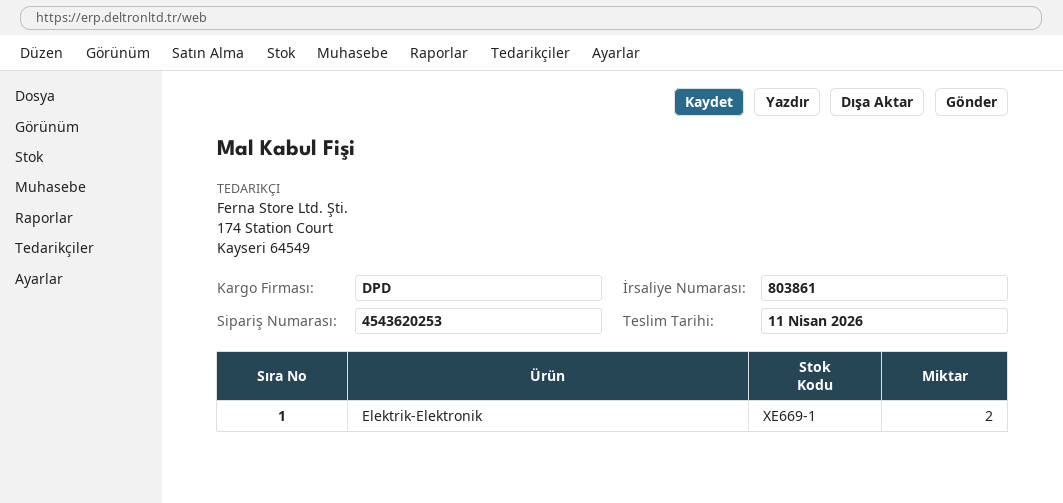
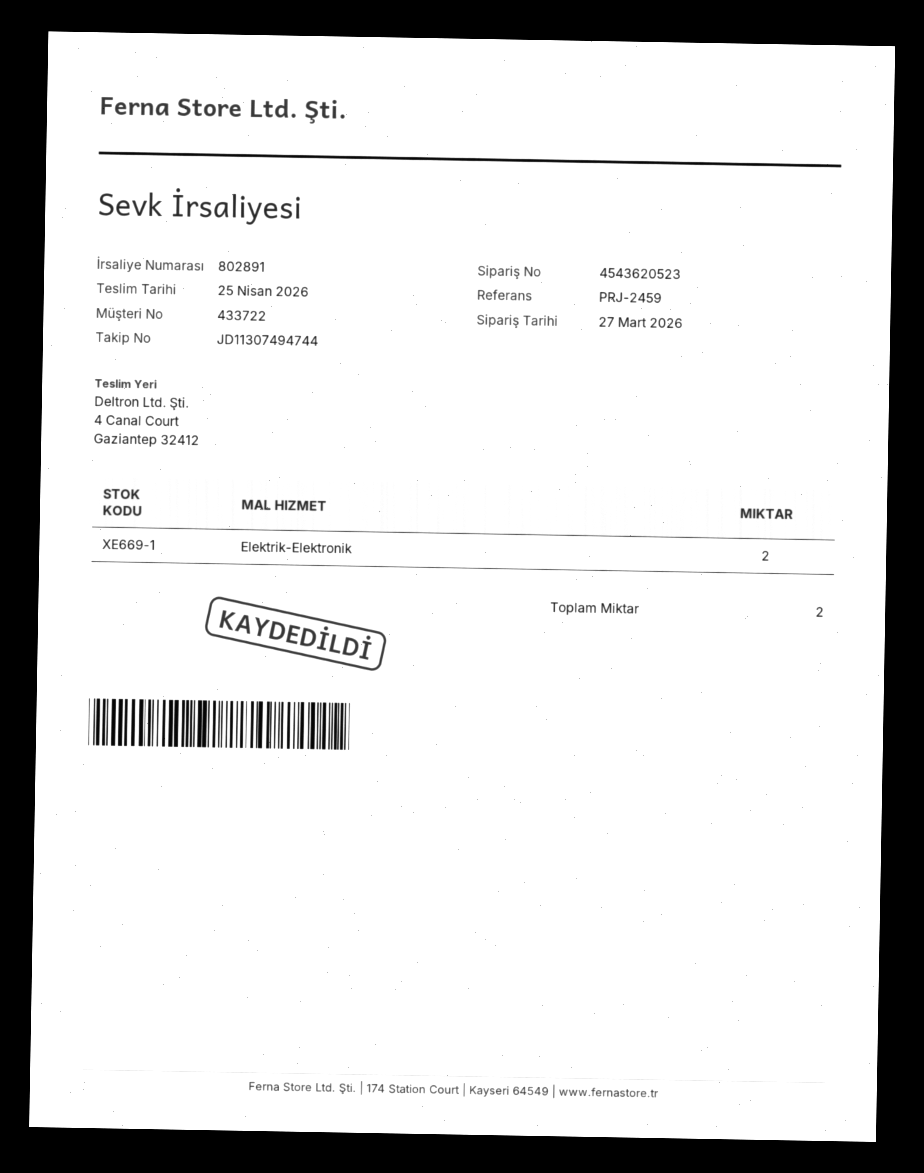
order number: 4543620253 -> 4543620523
delivery note number: 803861 -> 802891
delivery date: 2026-04-11 -> 2026-04-25

